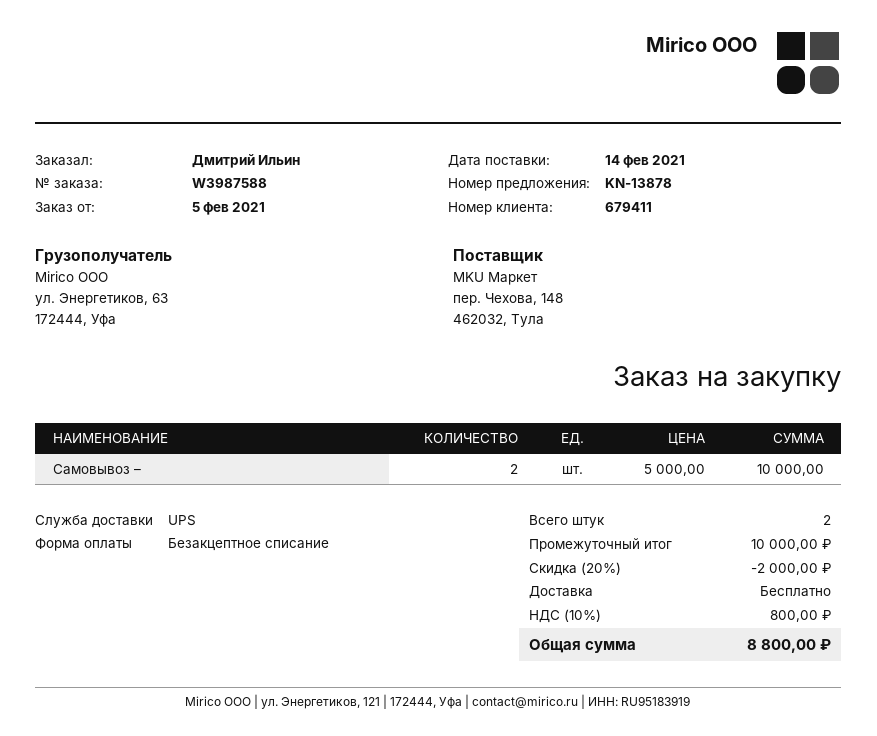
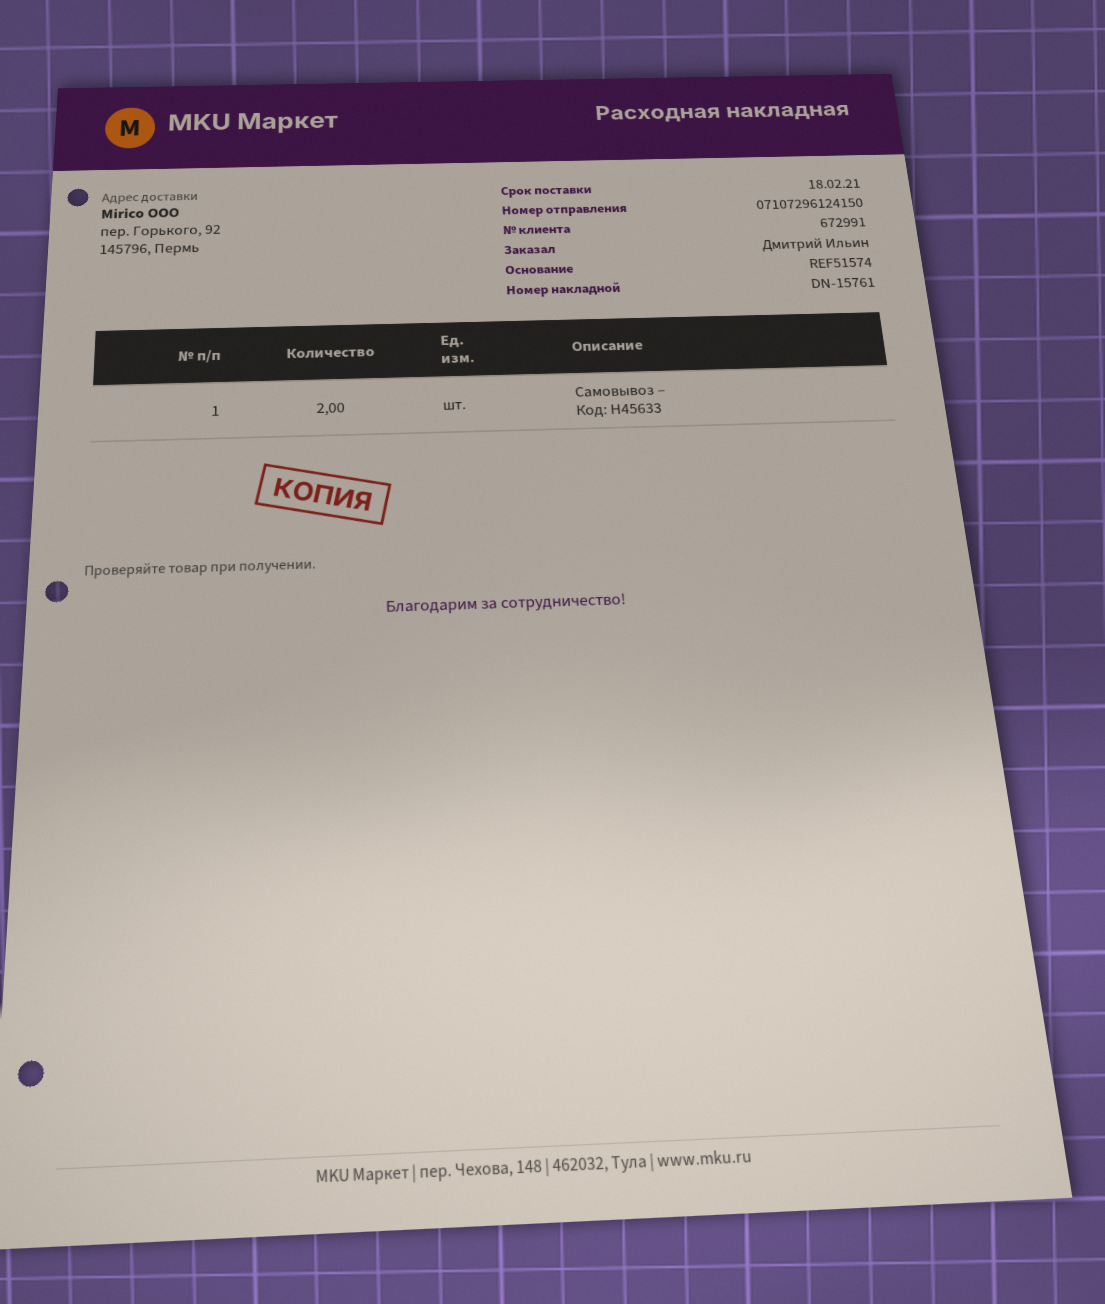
delivery date: 2021-02-14 -> 2021-02-18
customer number: 679411 -> 672991
ship to: ул. Энергетиков, 63, 172444, Уфа -> пер. Горького, 92, 145796, Пермь

